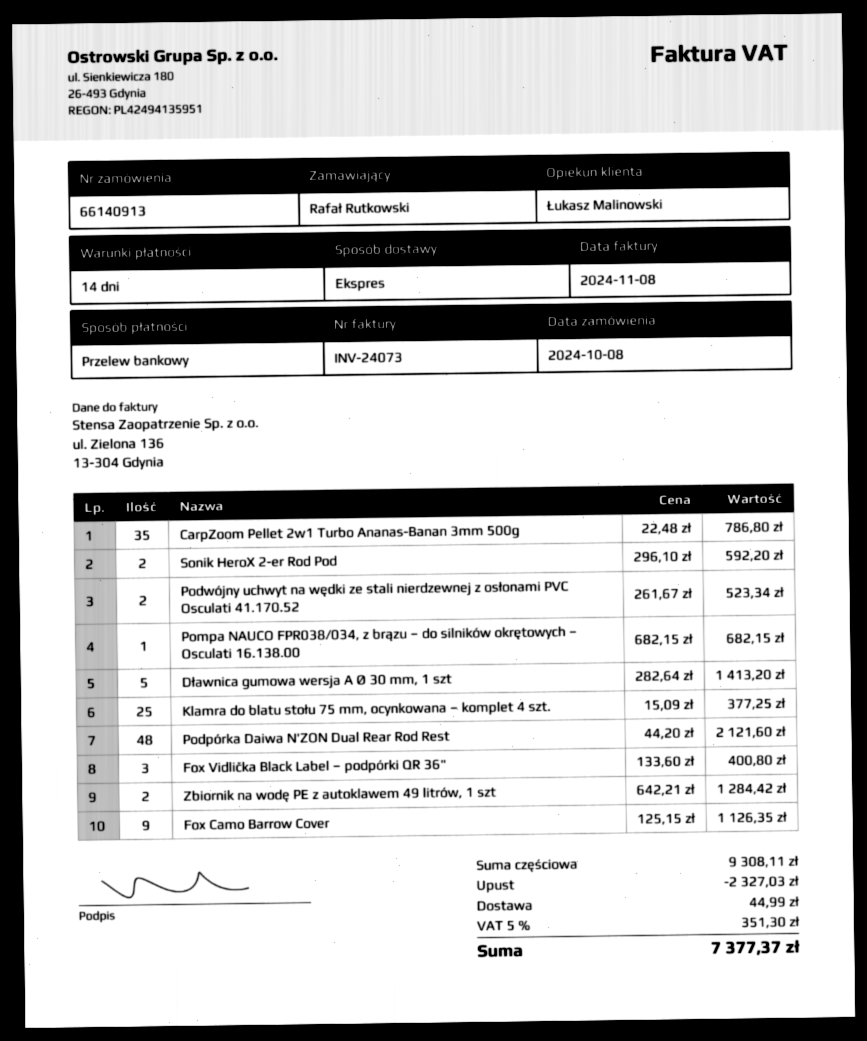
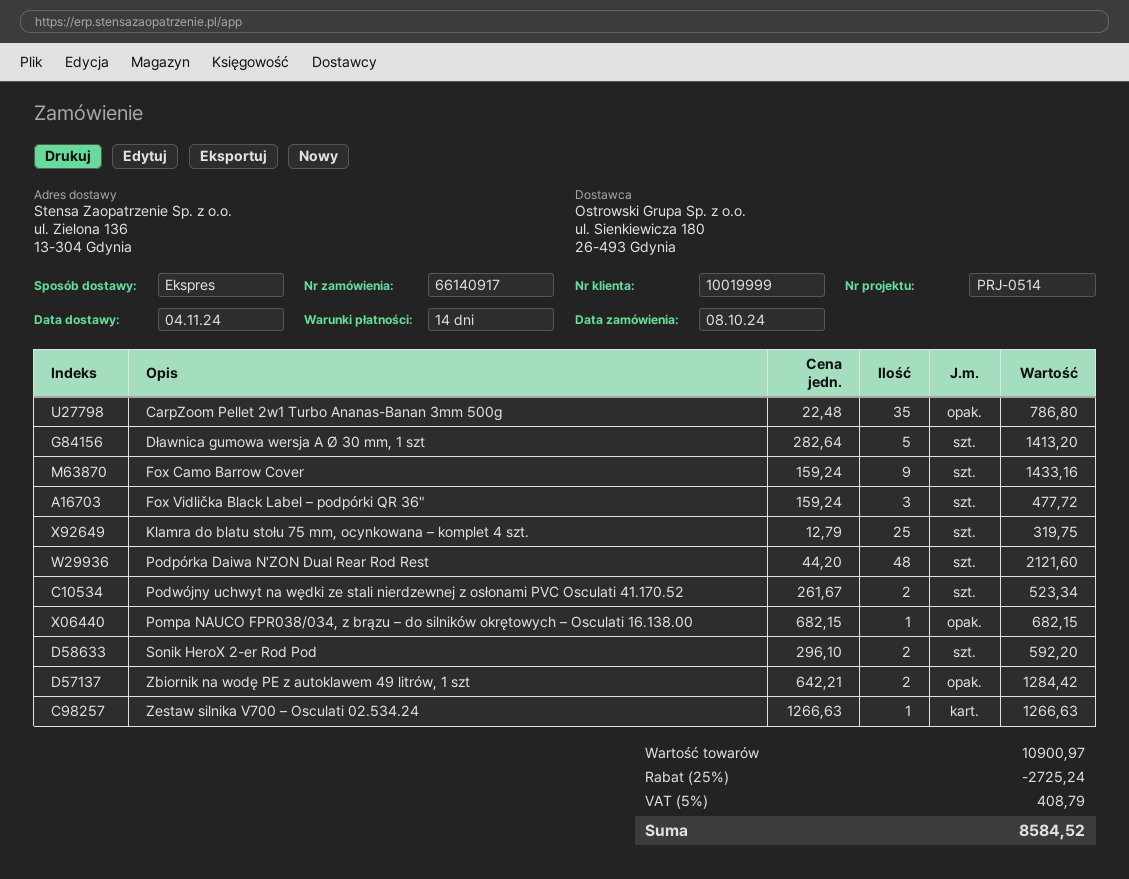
order number: 66140913 -> 66140917
Klamra do blatu stołu 75 mm, ocynkowana – komplet 4 szt.: 25 x 15.09 = 377.25 -> 25 x 12.79 = 319.75
Fox Vidlička Black Label – podpórki QR 36": 3 x 133.60 = 400.80 -> 3 x 159.24 = 477.72
Fox Camo Barrow Cover: 9 x 125.15 = 1126.35 -> 9 x 159.24 = 1433.16
Zestaw silnika V700 – Osculati 02.534.24: none -> 1 x 1266.63 = 1266.63
subtotal: 9308.11 -> 10900.97
discount: 2327.03 -> 2725.24
shipping: 44.99 -> none
tax: 5% = 351.30 -> 5% = 408.79
total: 7377.37 -> 8584.52

